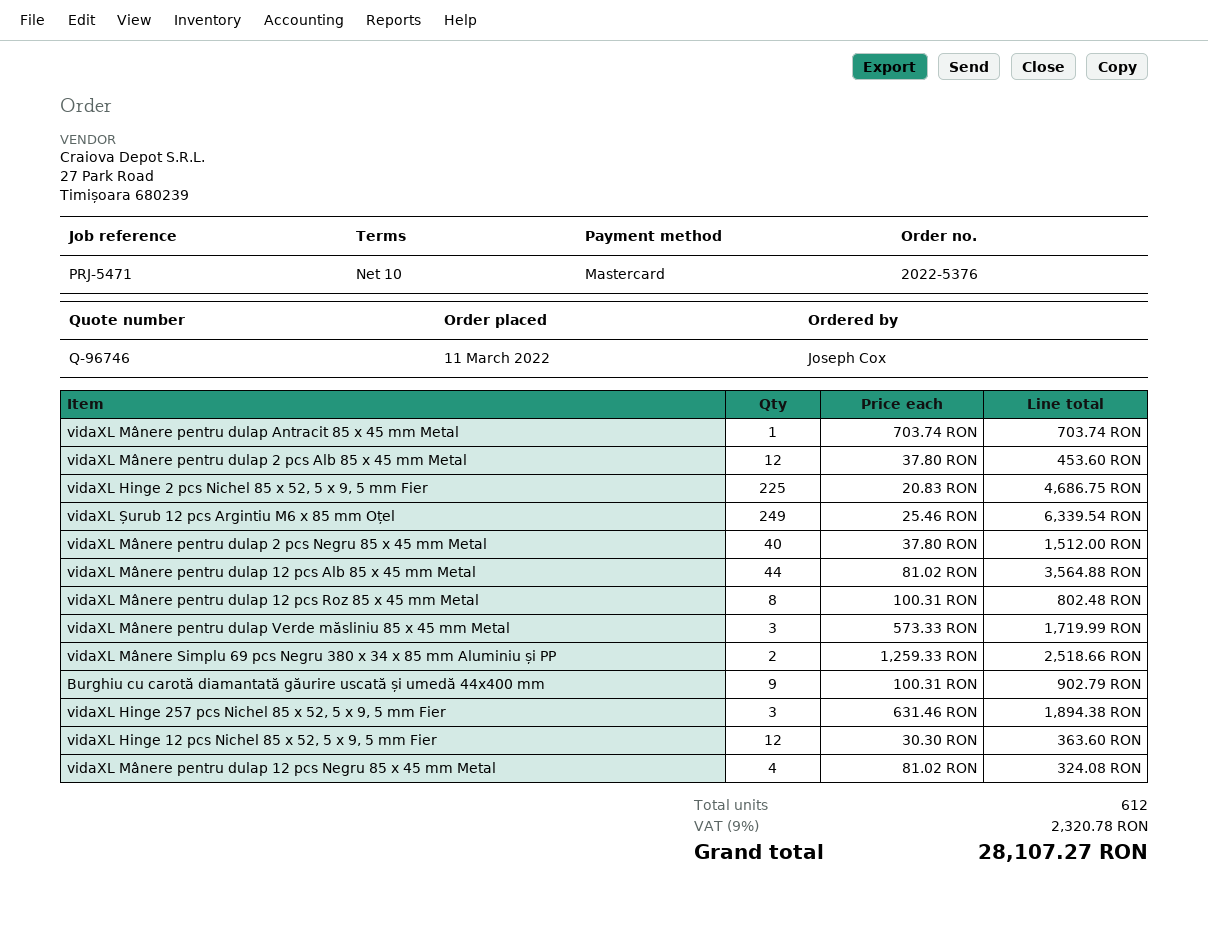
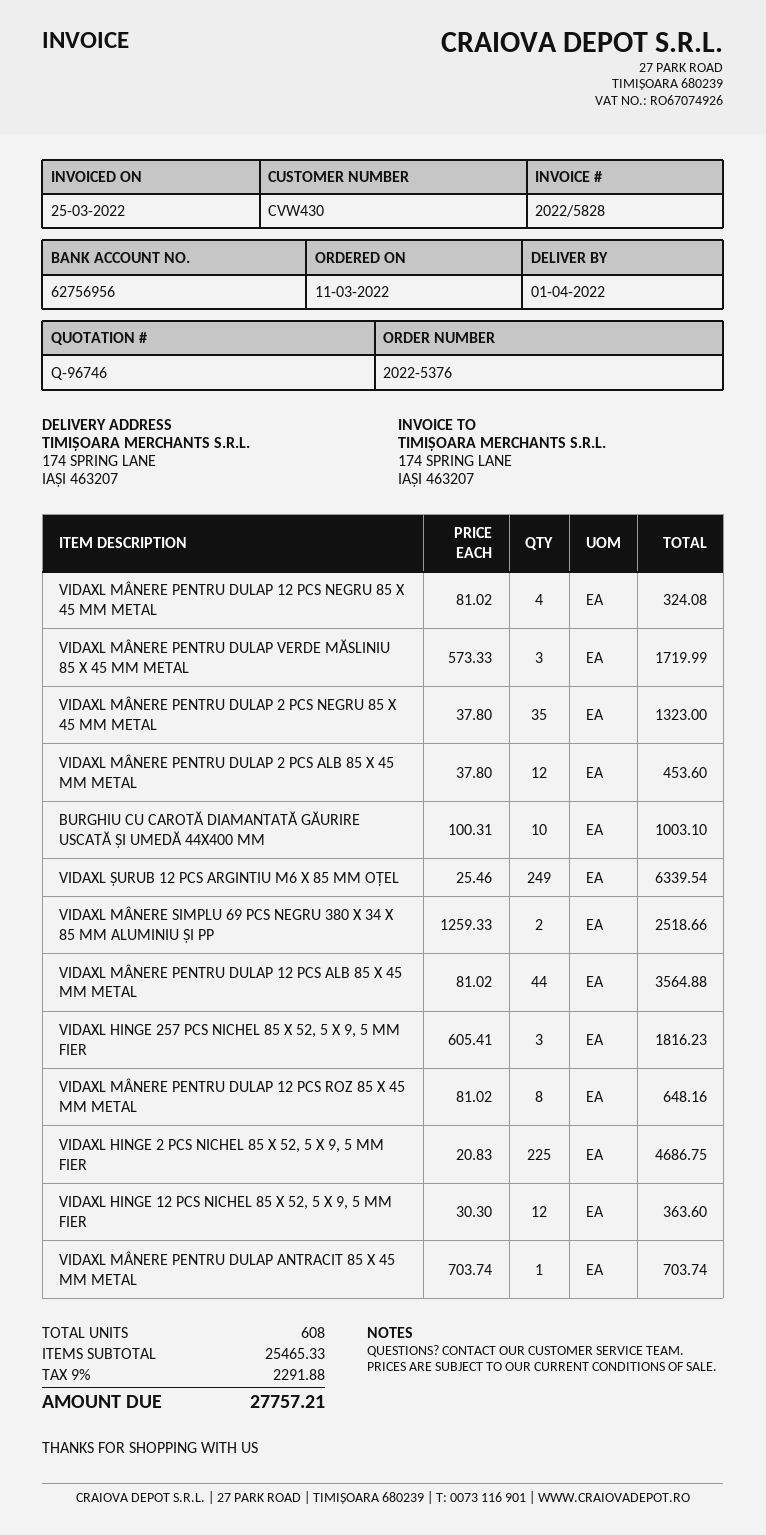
vidaXL Mânere pentru dulap 2 pcs Negru 85 x 45 mm Metal: 40 x 37.80 = 1512.00 -> 35 x 37.80 = 1323.00
vidaXL Mânere pentru dulap 12 pcs Roz 85 x 45 mm Metal: 8 x 100.31 = 802.48 -> 8 x 81.02 = 648.16
Burghiu cu carotă diamantată găurire uscată și umedă 44x400 mm: 9 x 100.31 = 902.79 -> 10 x 100.31 = 1003.10
vidaXL Hinge 257 pcs Nichel 85 x 52, 5 x 9, 5 mm Fier: 3 x 631.46 = 1894.38 -> 3 x 605.41 = 1816.23
total quantity: 612 -> 608
tax: 9% = 2320.78 -> 9% = 2291.88
total: 28107.27 -> 27757.21

